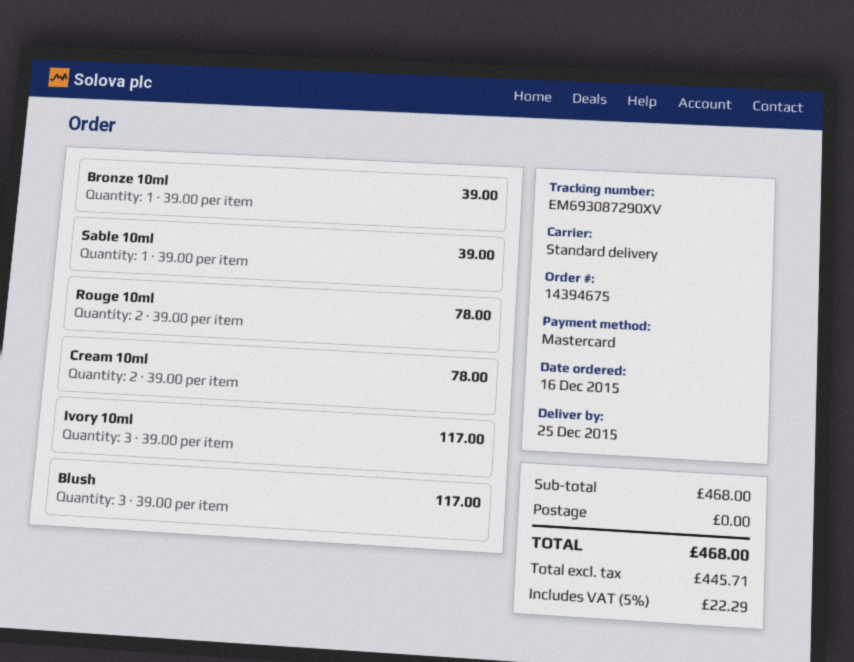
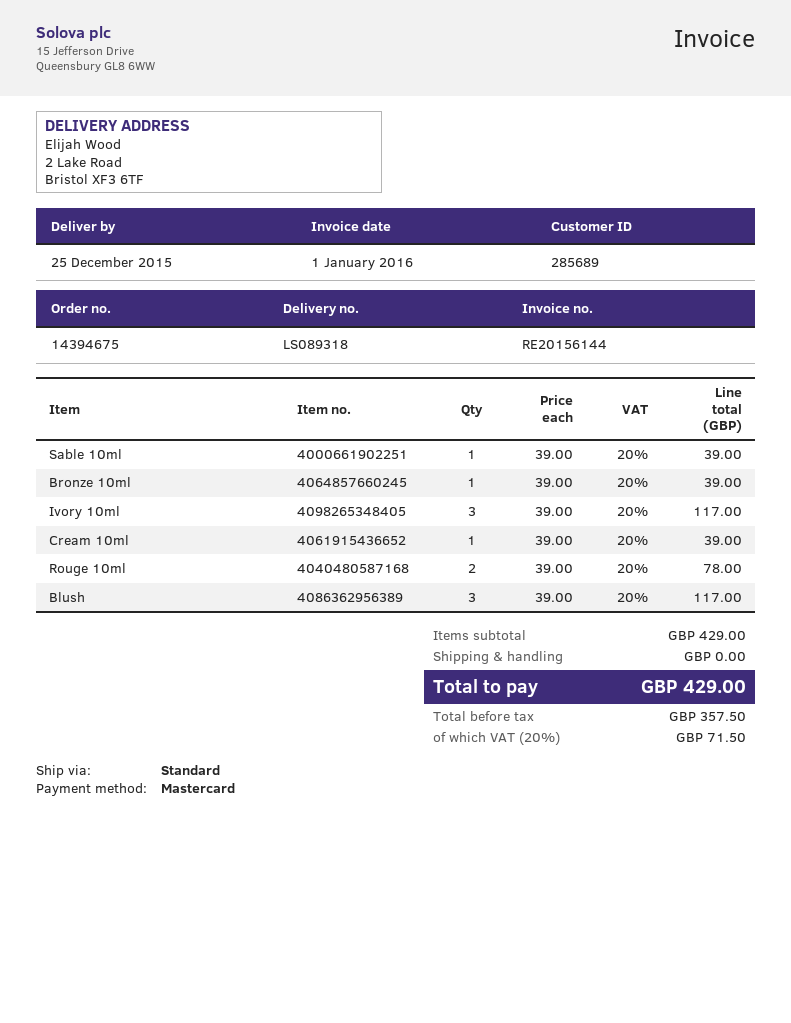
Cream 10ml: 2 x 39.00 = 78.00 -> 1 x 39.00 = 39.00
subtotal: 468.00 -> 429.00
net: 445.71 -> 357.50
tax: 5% = 22.29 -> 20% = 71.50
total: 468.00 -> 429.00

